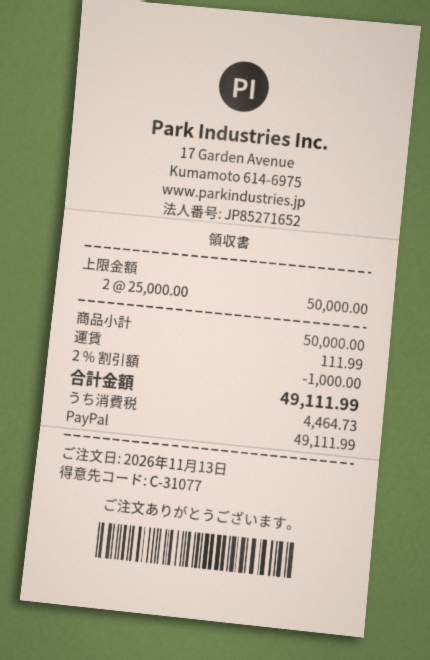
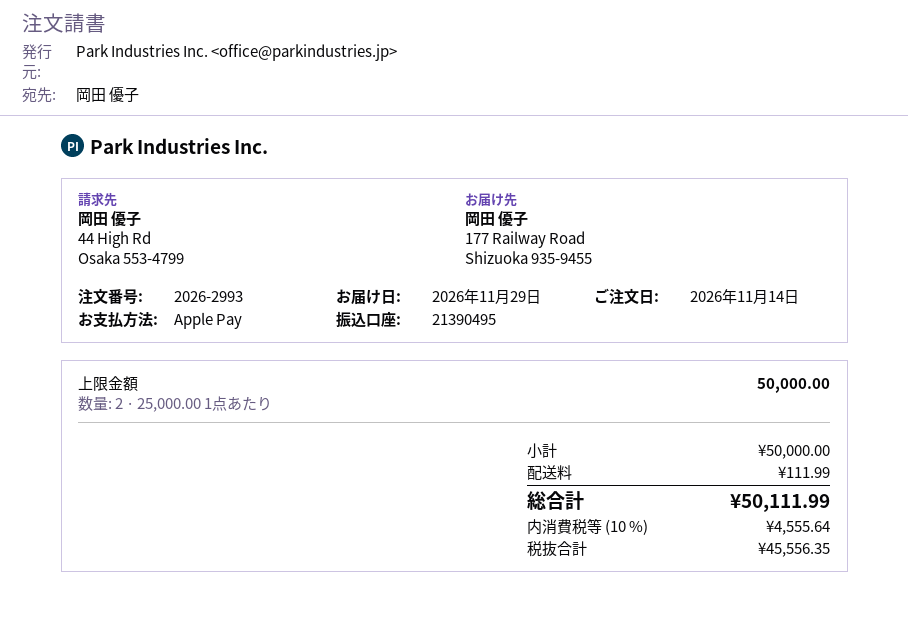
order date: 2026-11-13 -> 2026-11-14
payment method: PayPal -> Apple Pay
discount: 2% = 1000.00 -> none
tax: 4464.73 -> 4555.64
total: 49111.99 -> 50111.99

